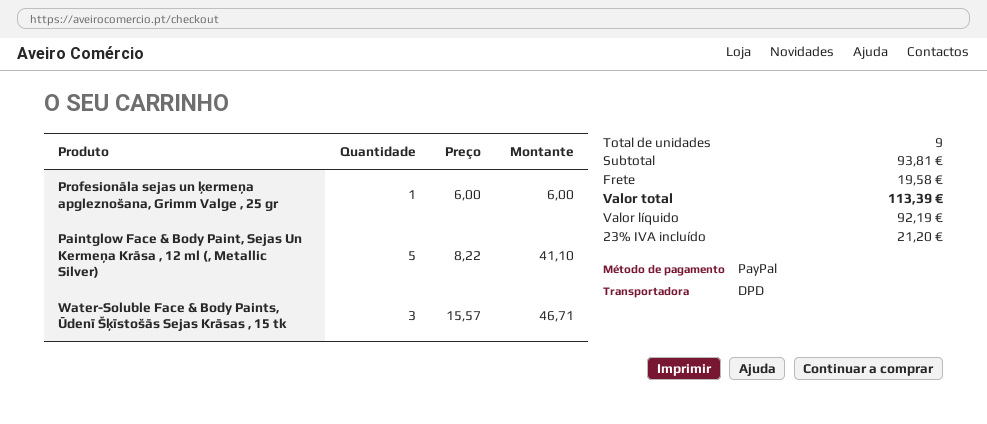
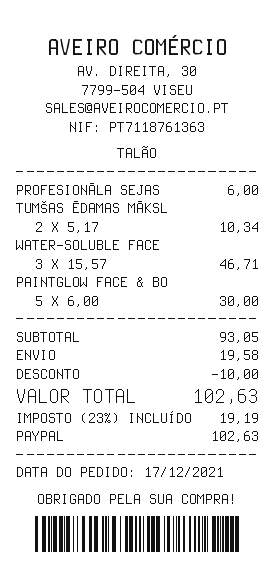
Paintglow Face & Body Paint, Sejas Un Kermeņa Krāsa , 12 ml (, Metallic Silver): 5 x 8.22 = 41.10 -> 5 x 6.00 = 30.00
TUMŠAS ĒDAMAS MĀKSL: none -> 2 x 5.17 = 10.34
subtotal: 93.81 -> 93.05
discount: none -> 10.00
tax: 23% = 21.20 -> 23% = 19.19
total: 113.39 -> 102.63

